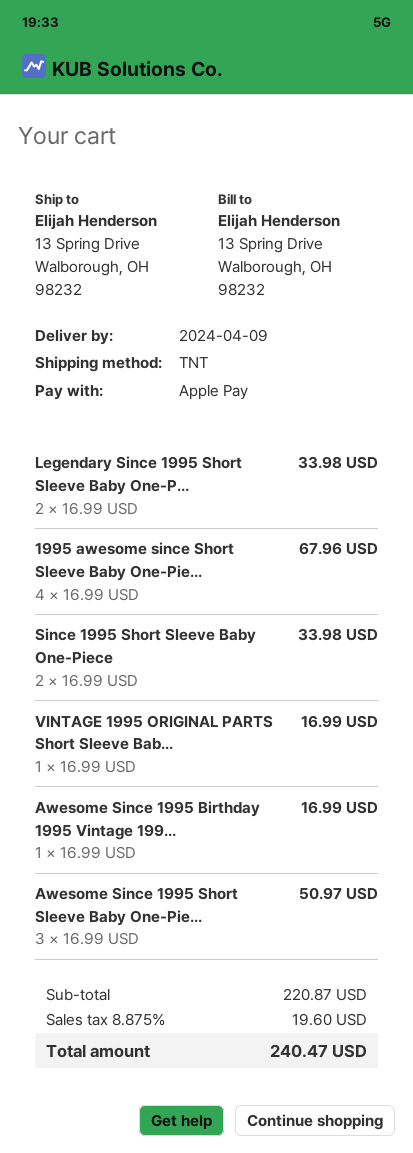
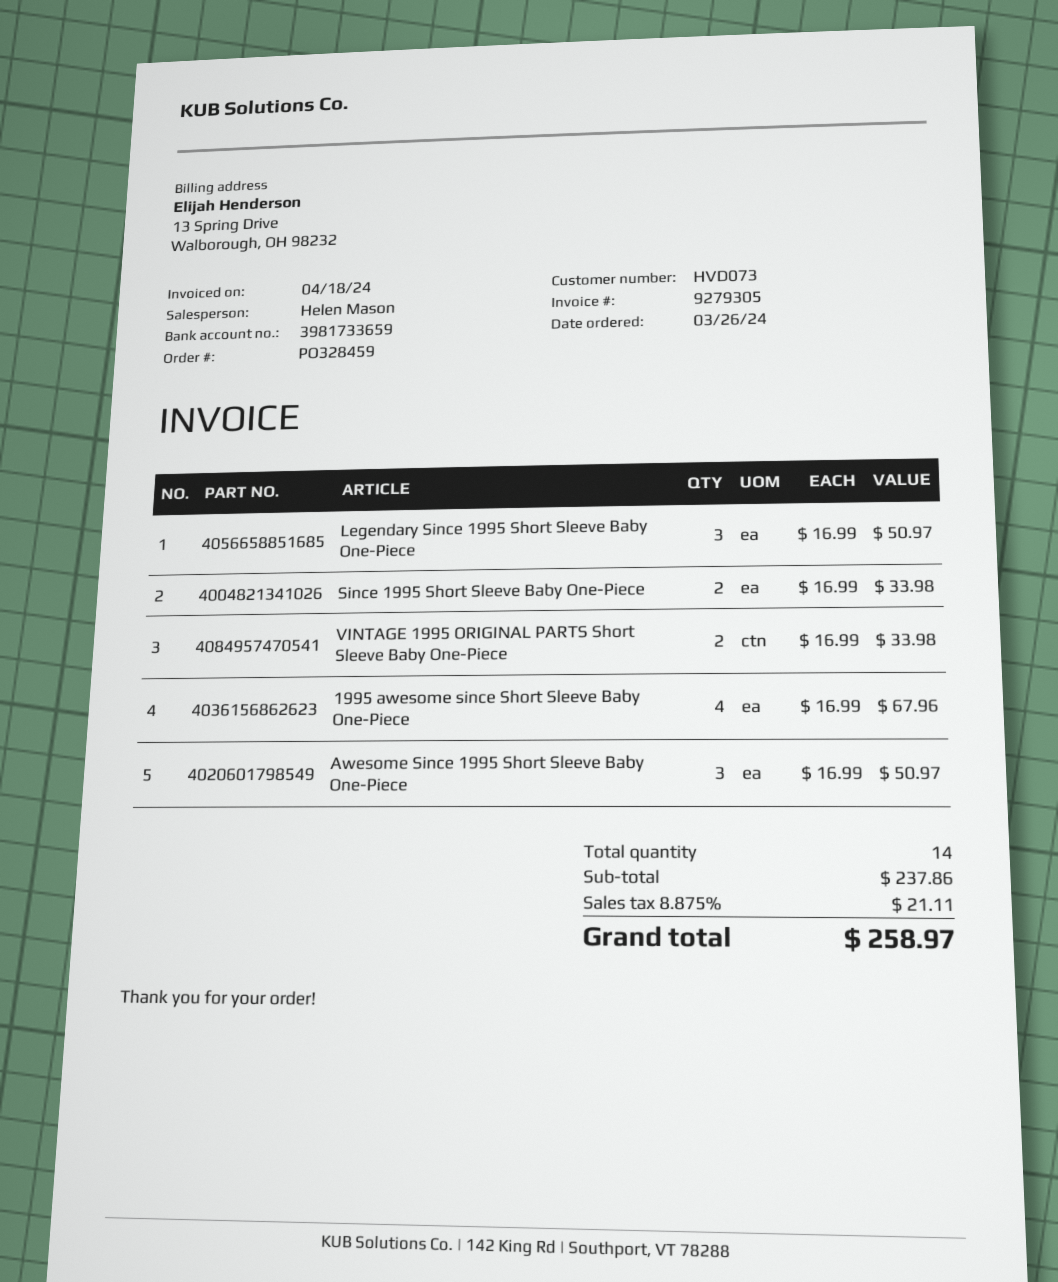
Legendary Since 1995 Short Sleeve Baby One-P...: 2 x 16.99 = 33.98 -> 3 x 16.99 = 50.97
VINTAGE 1995 ORIGINAL PARTS Short Sleeve Bab...: 1 x 16.99 = 16.99 -> 2 x 16.99 = 33.98
Awesome Since 1995 Birthday 1995 Vintage 199...: 1 x 16.99 = 16.99 -> none
subtotal: 220.87 -> 237.86
tax: 8.875% = 19.60 -> 8.875% = 21.11
total: 240.47 -> 258.97

